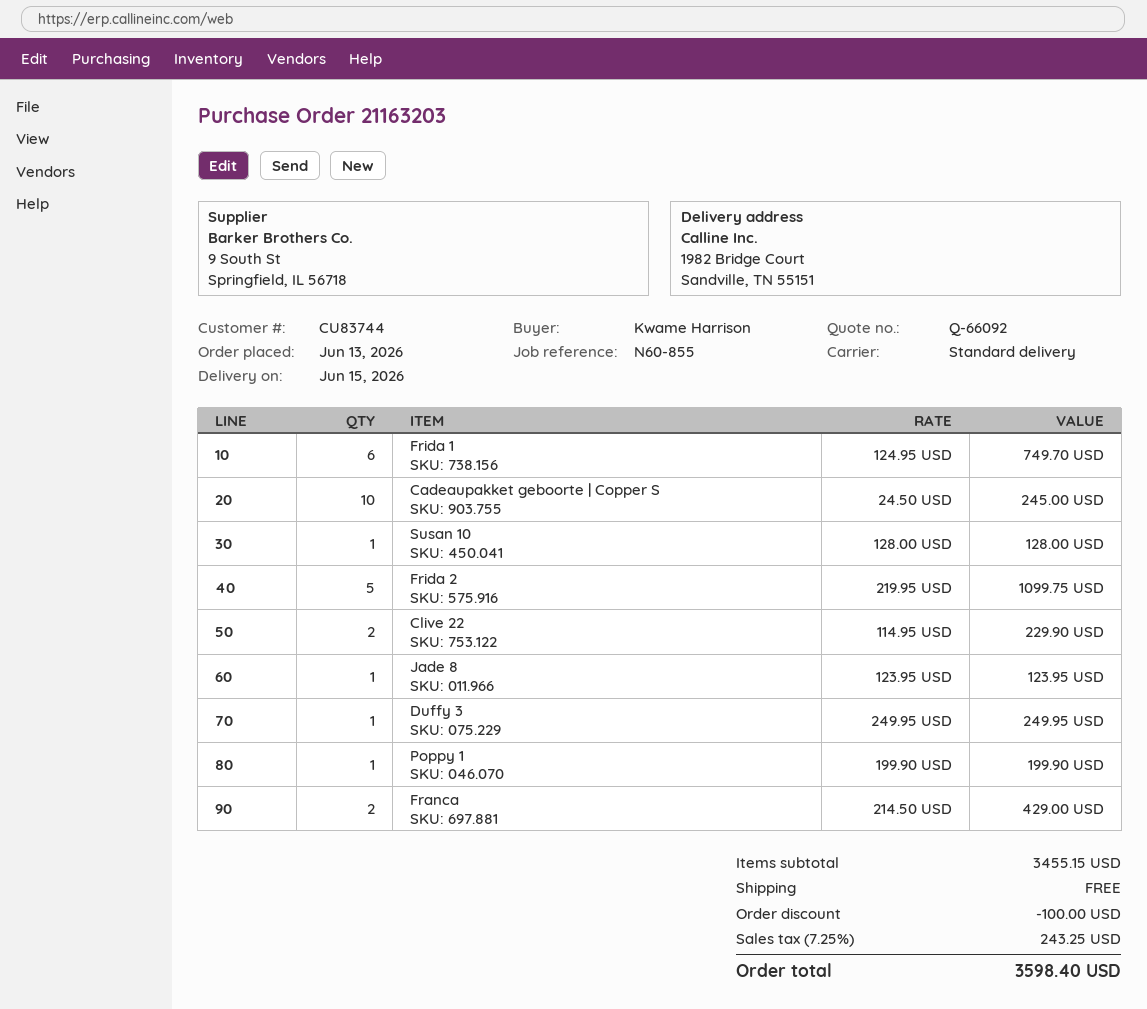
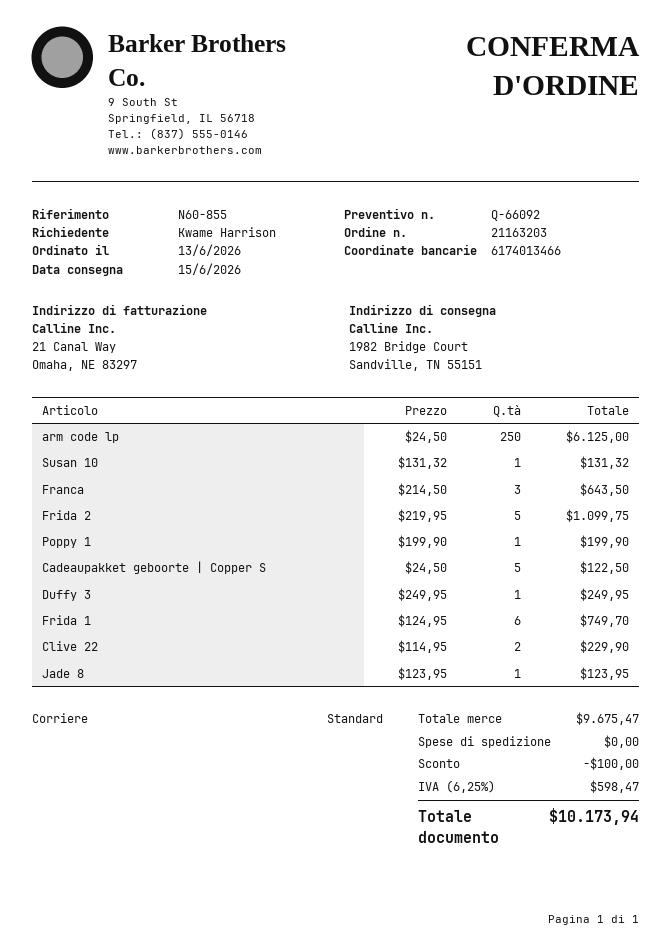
Cadeaupakket geboorte | Copper S: 10 x 24.50 = 245.00 -> 5 x 24.50 = 122.50
Susan 10: 1 x 128.00 = 128.00 -> 1 x 131.32 = 131.32
Franca: 2 x 214.50 = 429.00 -> 3 x 214.50 = 643.50
arm code lp: none -> 250 x 24.50 = 6125.00
subtotal: 3455.15 -> 9675.47
tax: 7.25% = 243.25 -> 6.25% = 598.47
total: 3598.40 -> 10173.94

